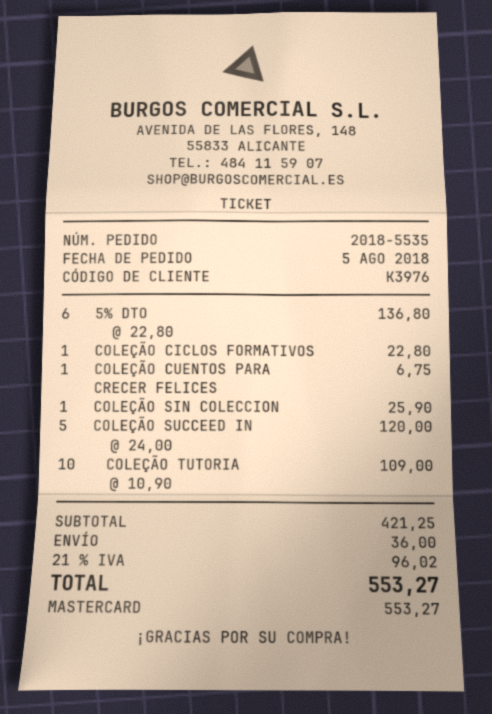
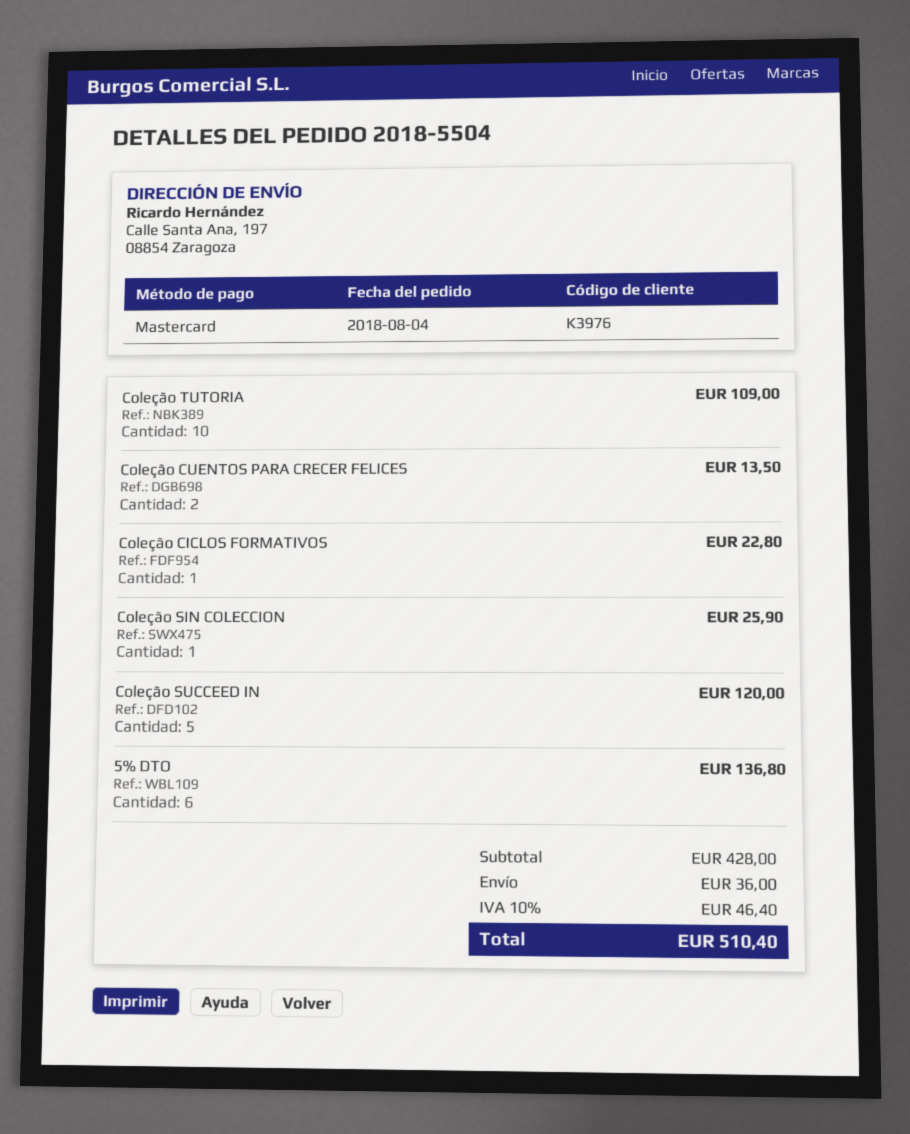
order number: 2018-5535 -> 2018-5504
order date: 2018-08-05 -> 2018-08-04
COLEÇÃO CUENTOS PARA CRECER FELICES: 1 for 6.75 -> 2 for 13.50
subtotal: 421.25 -> 428.00
tax: 21% = 96.02 -> 10% = 46.40
total: 553.27 -> 510.40

